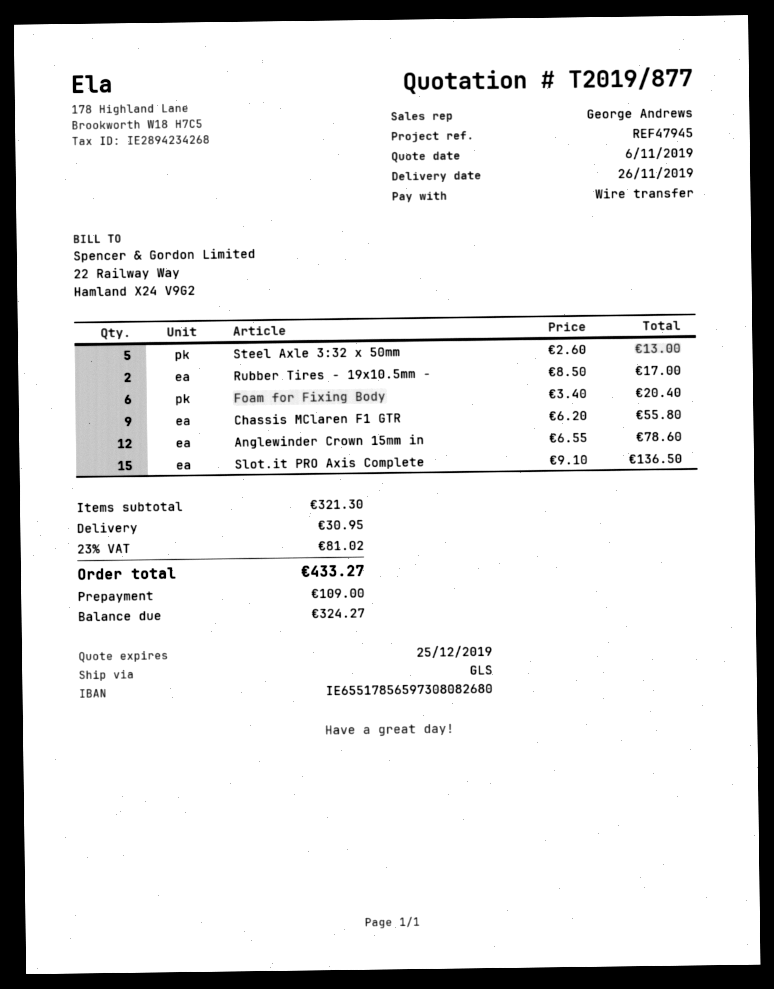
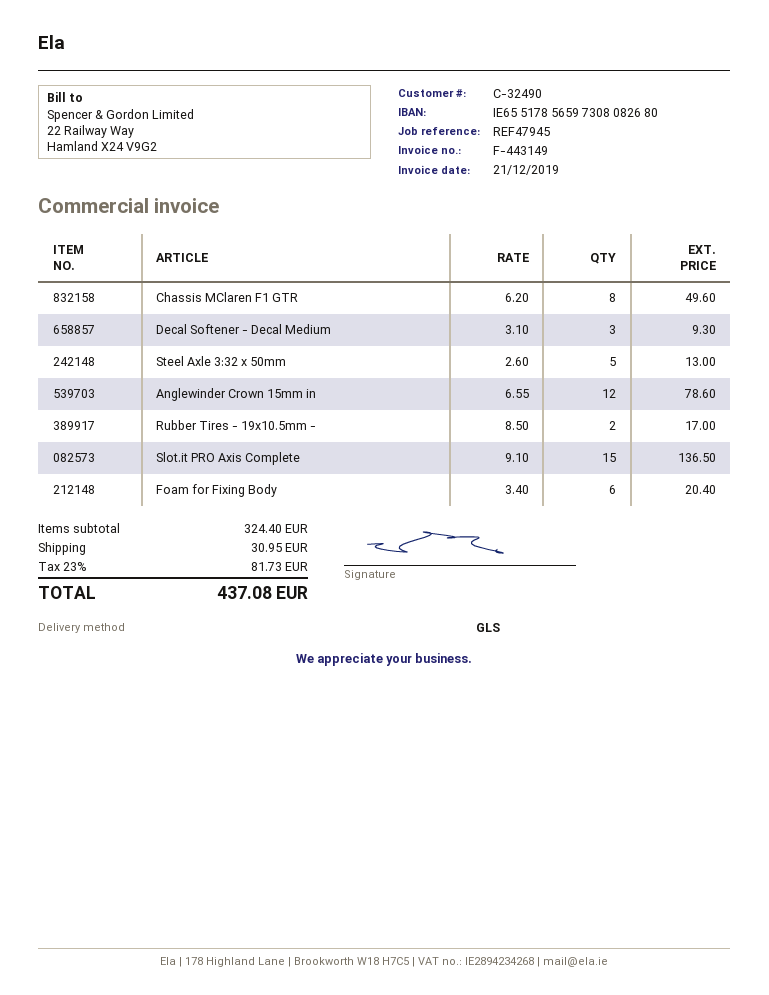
Chassis MClaren F1 GTR: 9 x 6.20 = 55.80 -> 8 x 6.20 = 49.60
Decal Softener - Decal Medium: none -> 3 x 3.10 = 9.30
subtotal: 321.30 -> 324.40
tax: 23% = 81.02 -> 23% = 81.73
total: 433.27 -> 437.08

